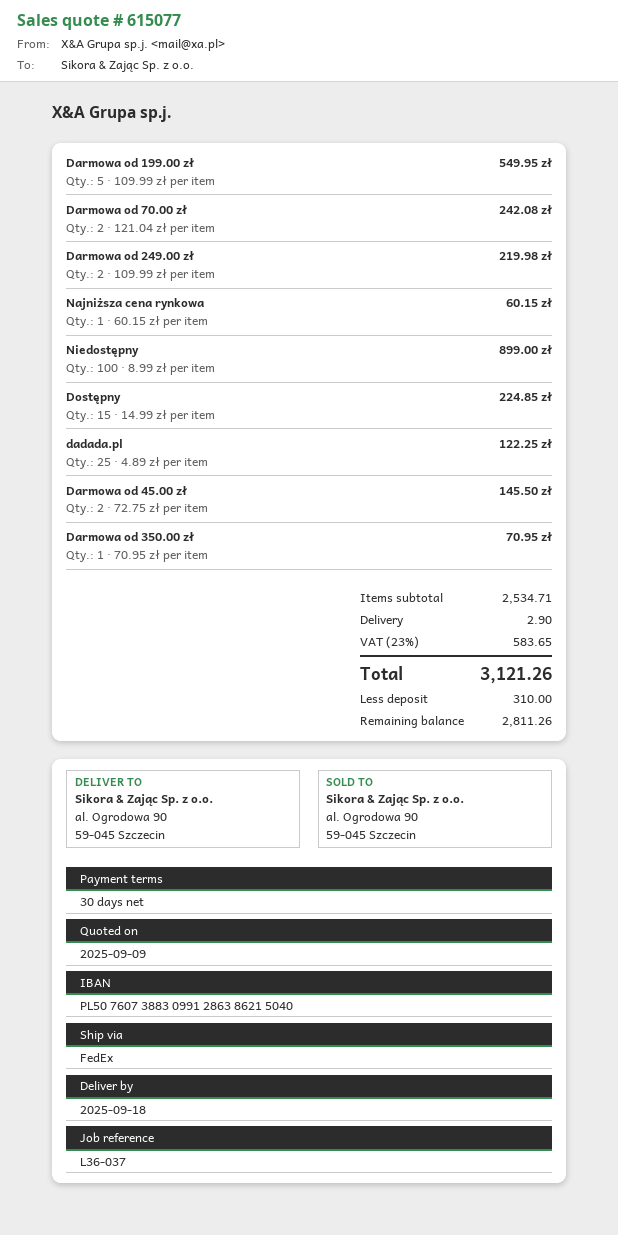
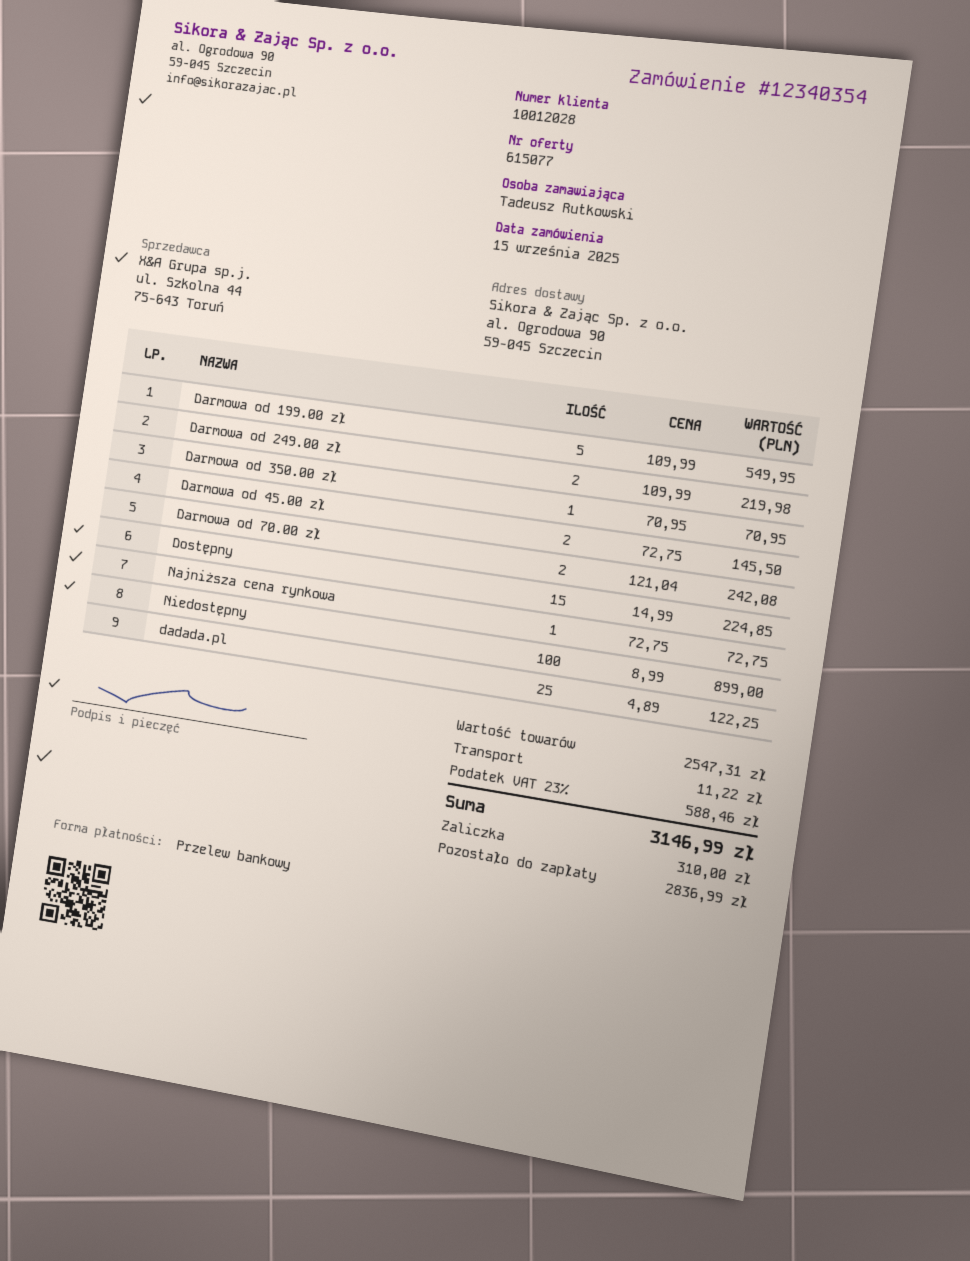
Najniższa cena rynkowa: 1 x 60.15 = 60.15 -> 1 x 72.75 = 72.75
subtotal: 2534.71 -> 2547.31
shipping: 2.90 -> 11.22
tax: 23% = 583.65 -> 23% = 588.46
total: 3121.26 -> 3146.99
balance: 2811.26 -> 2836.99

